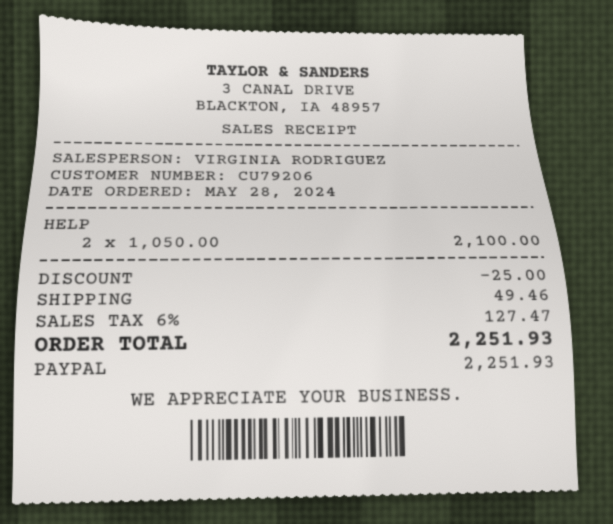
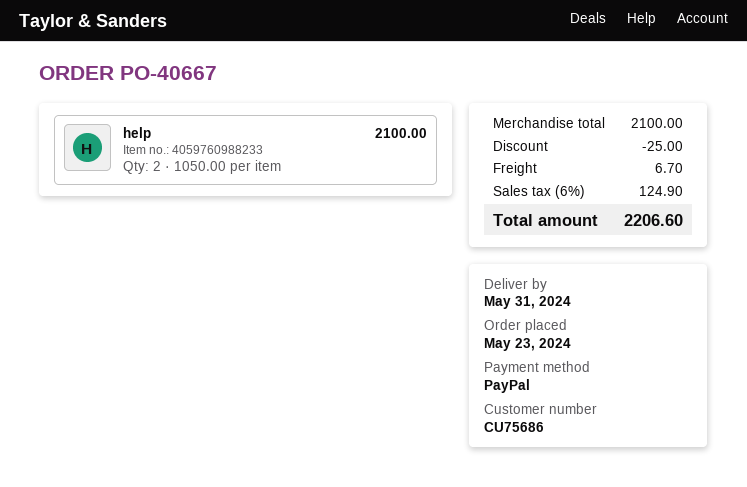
order date: 2024-05-28 -> 2024-05-23
customer number: CU79206 -> CU75686
shipping: 49.46 -> 6.70
tax: 6% = 127.47 -> 6% = 124.90
total: 2251.93 -> 2206.60

